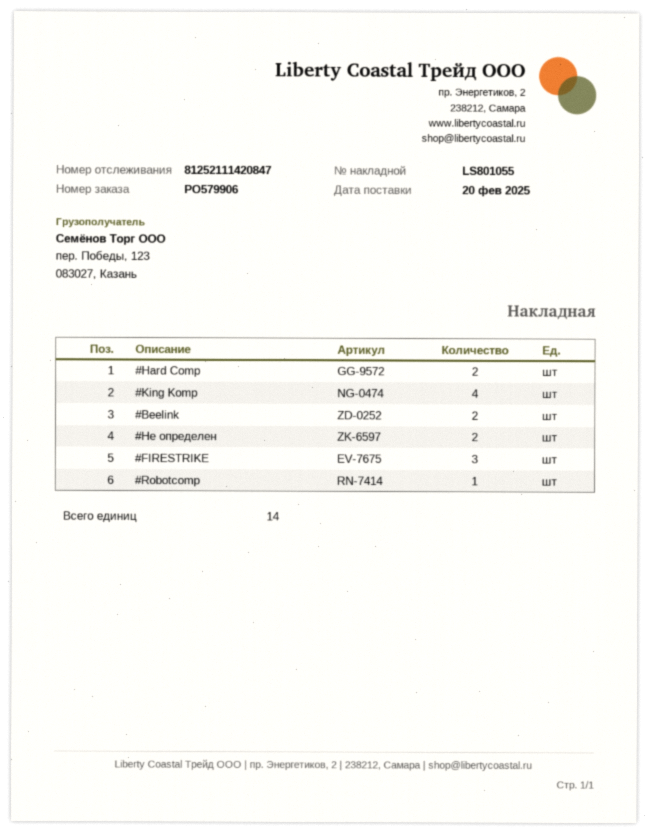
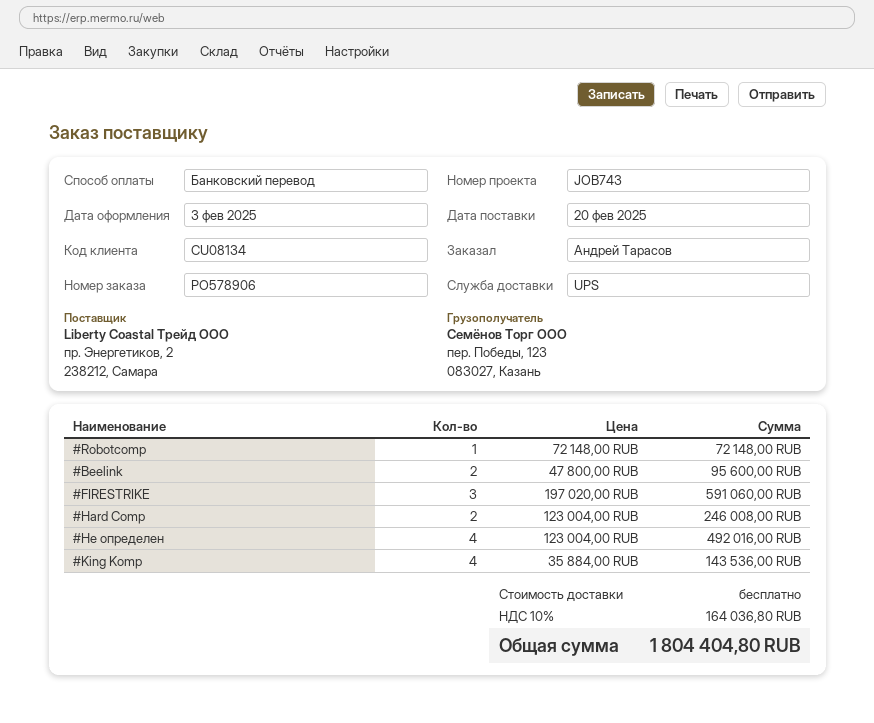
order number: PO579906 -> PO578906
#Не определен: 2 -> 4

